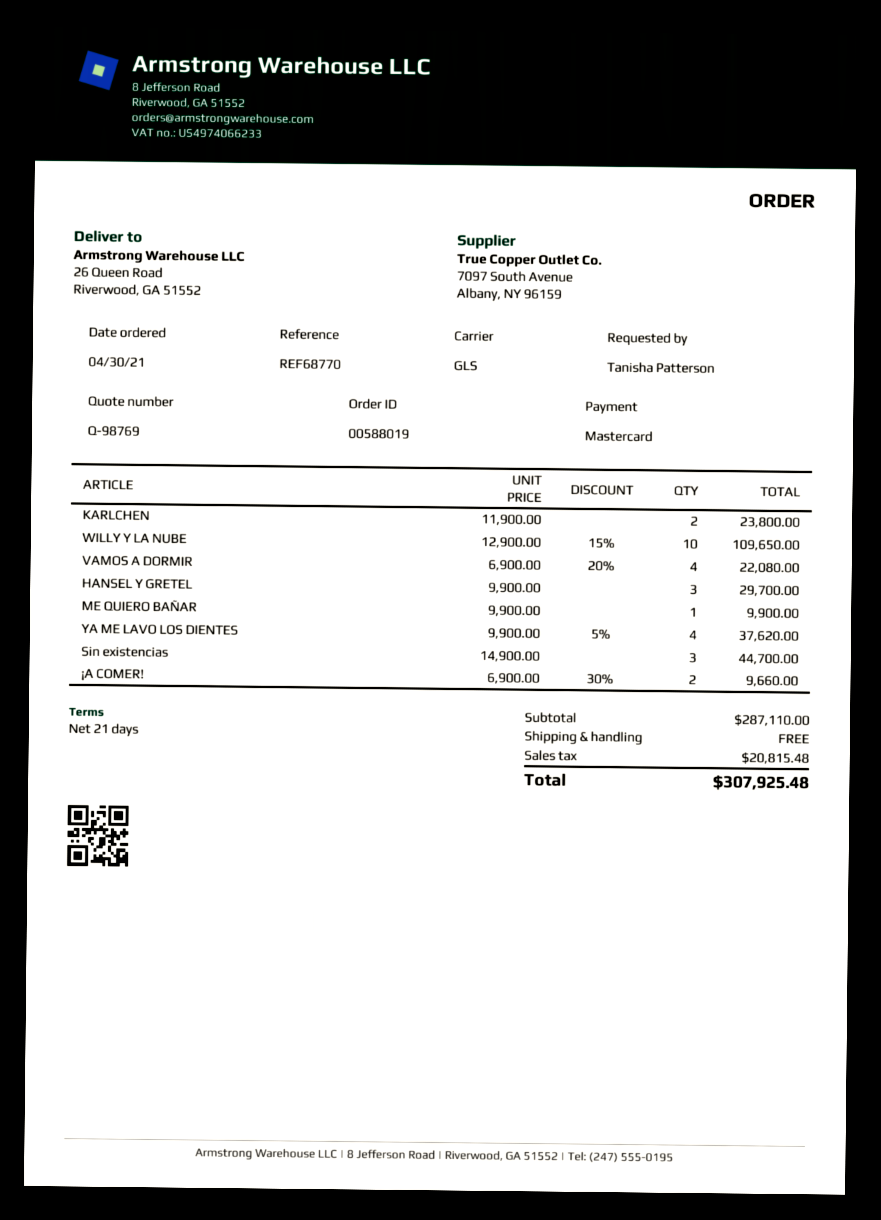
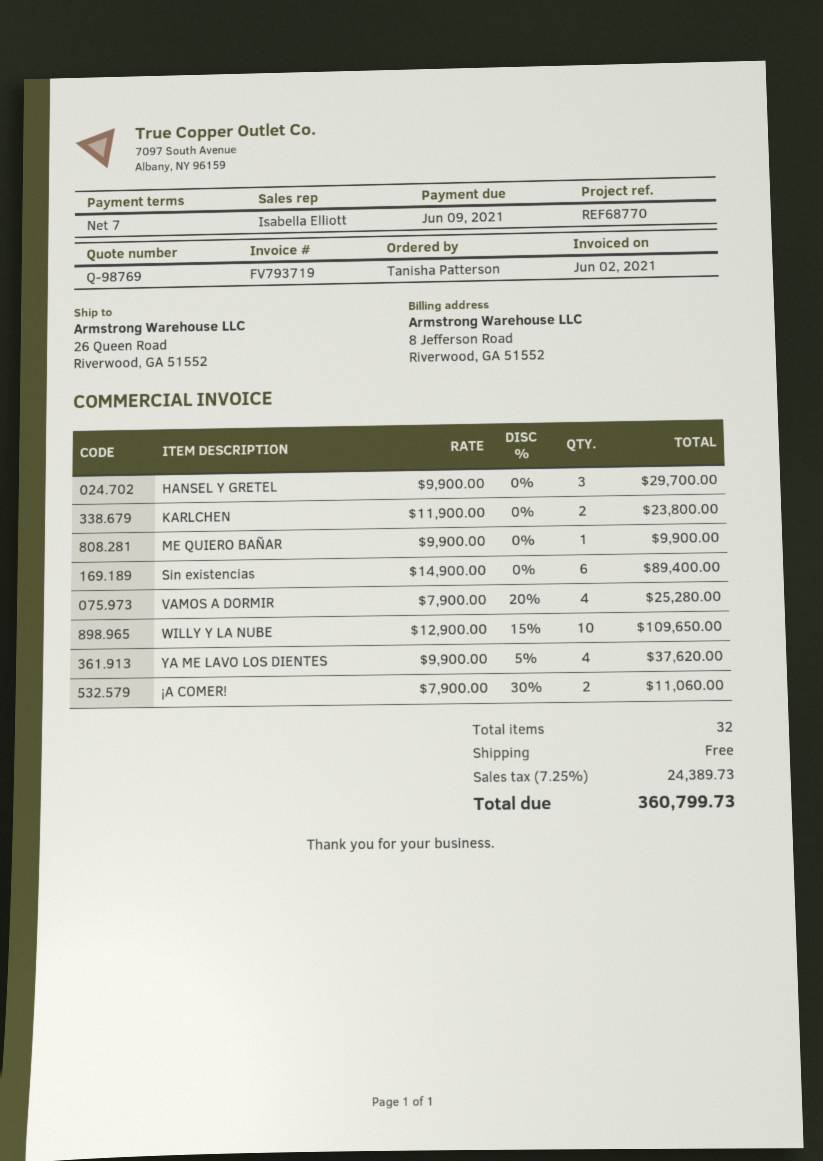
payment terms: 21 days -> 7 days
VAMOS A DORMIR: 4 x 6900.00 - 20% = 22080.00 -> 4 x 7900.00 - 20% = 25280.00
Sin existencias: 3 x 14900.00 = 44700.00 -> 6 x 14900.00 = 89400.00
¡A COMER!: 2 x 6900.00 - 30% = 9660.00 -> 2 x 7900.00 - 30% = 11060.00
tax: 20815.48 -> 24389.73
total: 307925.48 -> 360799.73

